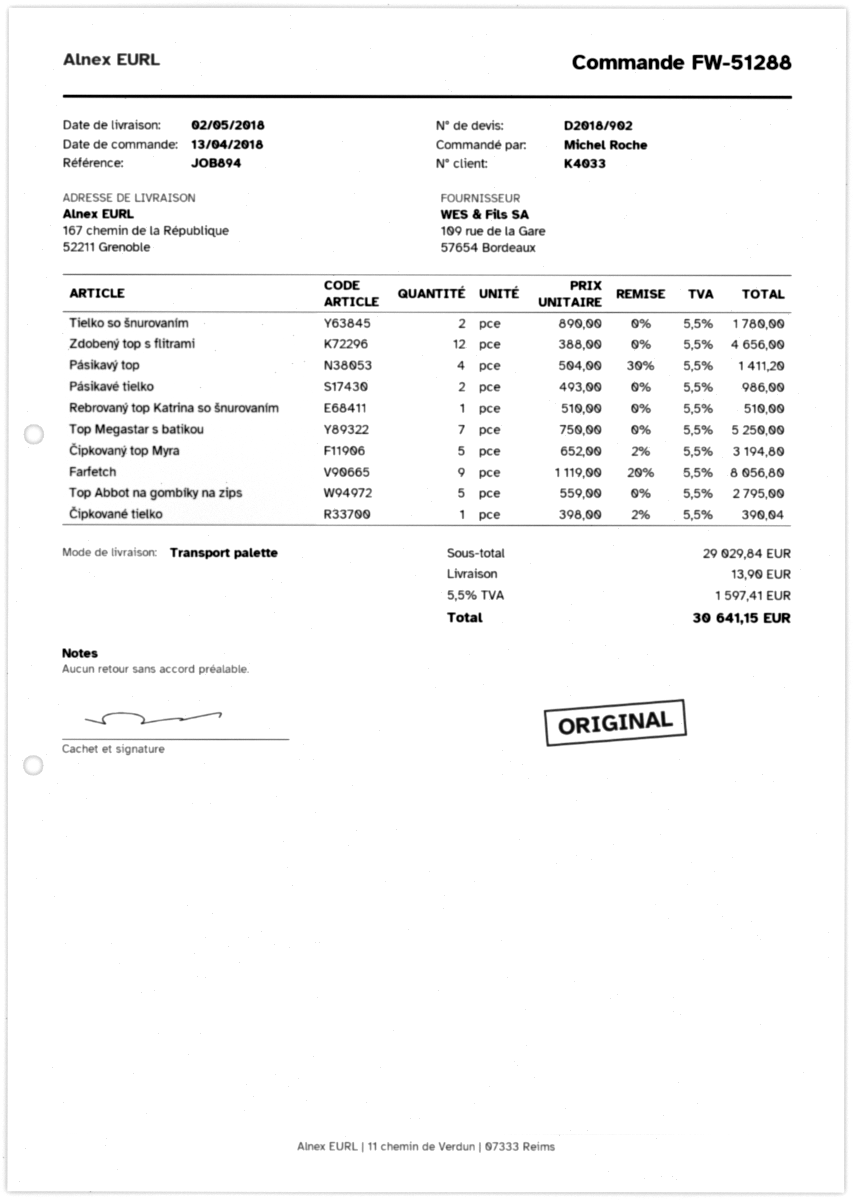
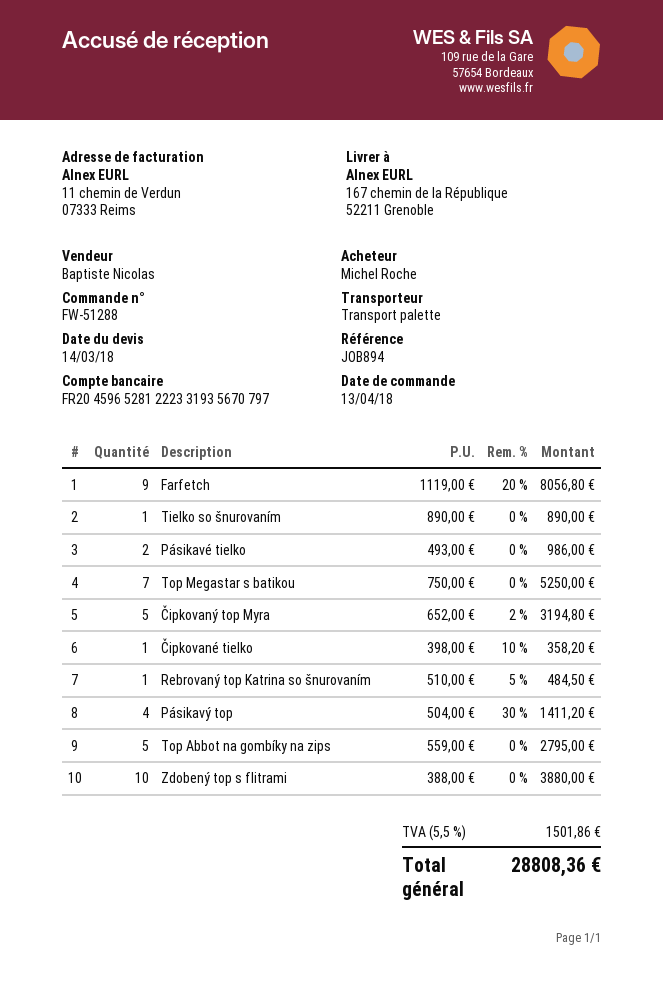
Tielko so šnurovaním: 2 x 890.00 = 1780.00 -> 1 x 890.00 = 890.00
Zdobený top s flitrami: 12 x 388.00 = 4656.00 -> 10 x 388.00 = 3880.00
Rebrovaný top Katrina so šnurovaním: 1 x 510.00 = 510.00 -> 1 x 510.00 - 5% = 484.50
Čipkované tielko: 1 x 398.00 - 2% = 390.04 -> 1 x 398.00 - 10% = 358.20
shipping: 13.90 -> none
tax: 5.5% = 1597.41 -> 5.5% = 1501.86
total: 30641.15 -> 28808.36

